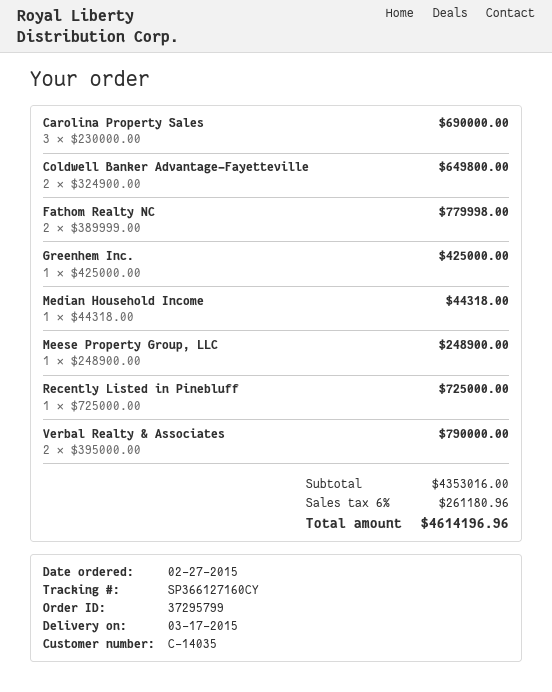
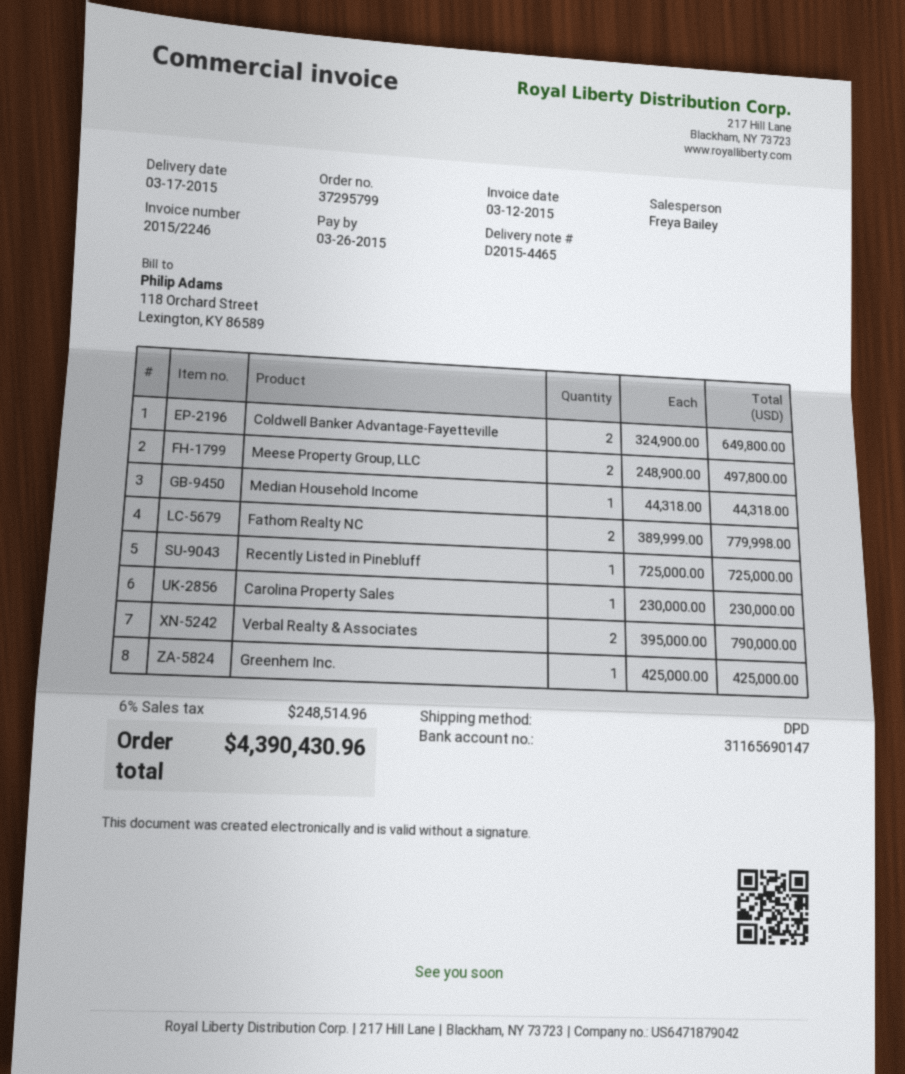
Carolina Property Sales: 3 x 230000.00 = 690000.00 -> 1 x 230000.00 = 230000.00
Meese Property Group, LLC: 1 x 248900.00 = 248900.00 -> 2 x 248900.00 = 497800.00
tax: 6% = 261180.96 -> 6% = 248514.96
total: 4614196.96 -> 4390430.96

